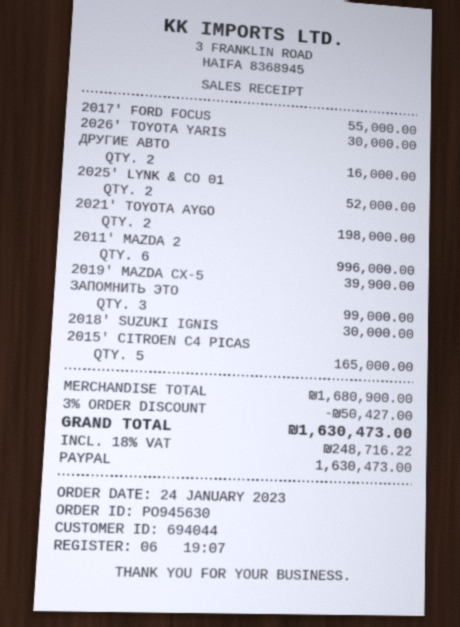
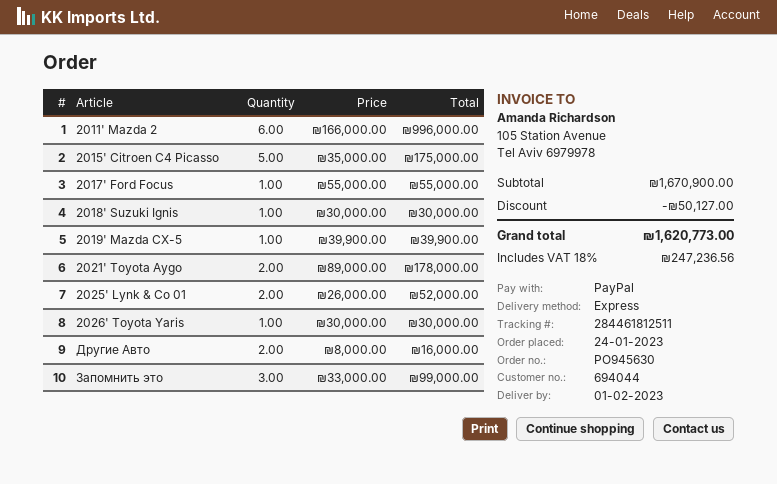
2021' TOYOTA AYGO: 2 for 198000.00 -> 2 for 178000.00
2015' CITROEN C4 PICAS: 5 for 165000.00 -> 5 for 175000.00
subtotal: 1680900.00 -> 1670900.00
discount: 50427.00 -> 50127.00
tax: 18% = 248716.22 -> 18% = 247236.56
total: 1630473.00 -> 1620773.00

